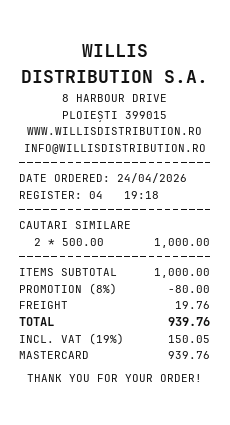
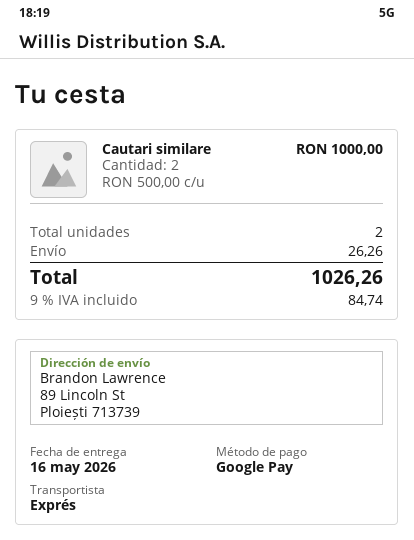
payment method: Mastercard -> Google Pay
discount: 8% = 80.00 -> none
shipping: 19.76 -> 26.26
tax: 19% = 150.05 -> 9% = 84.74
total: 939.76 -> 1026.26

